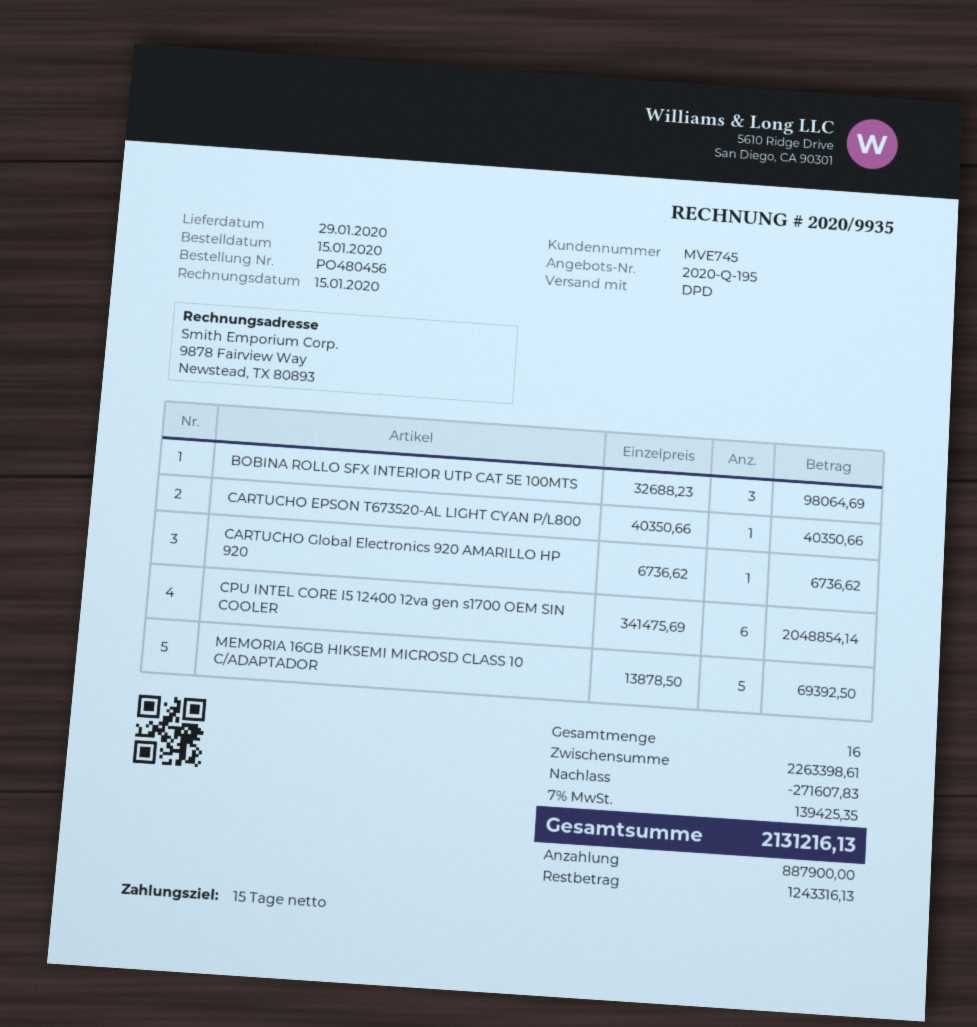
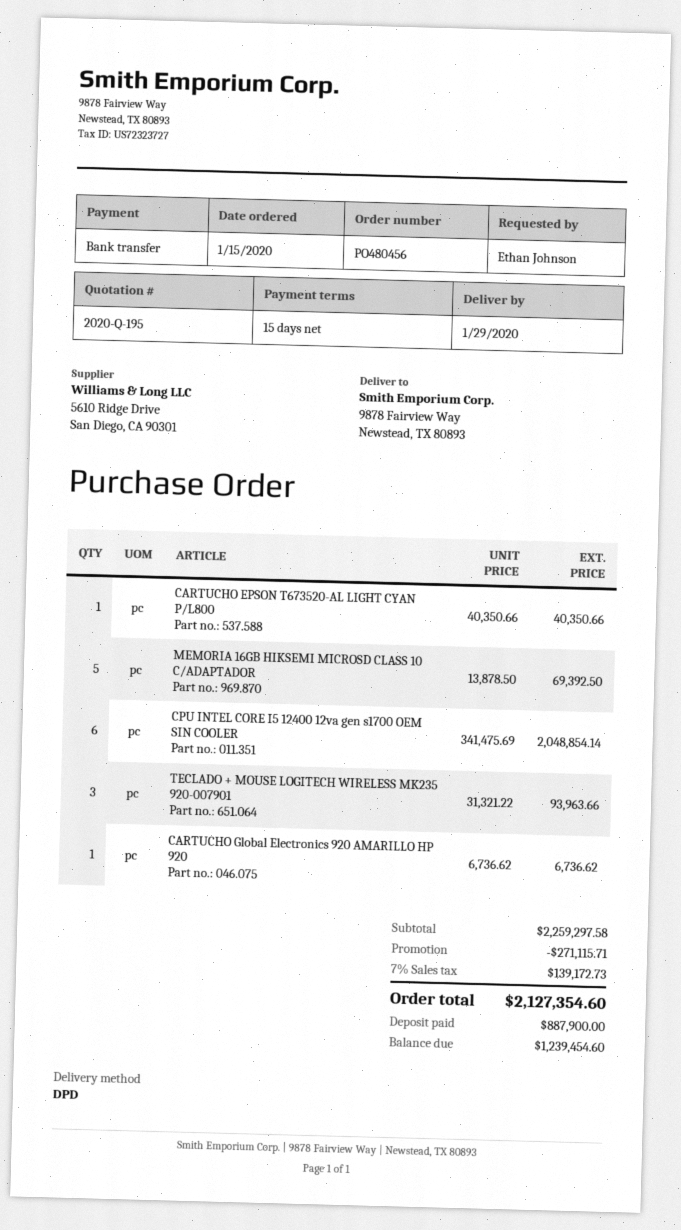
BOBINA ROLLO SFX INTERIOR UTP CAT 5E 100MTS: 3 x 32688.23 = 98064.69 -> none
TECLADO + MOUSE LOGITECH WIRELESS MK235 920-007901: none -> 3 x 31321.22 = 93963.66
subtotal: 2263398.61 -> 2259297.58
discount: 271607.83 -> 271115.71
tax: 7% = 139425.35 -> 7% = 139172.73
total: 2131216.13 -> 2127354.60
balance: 1243316.13 -> 1239454.60

